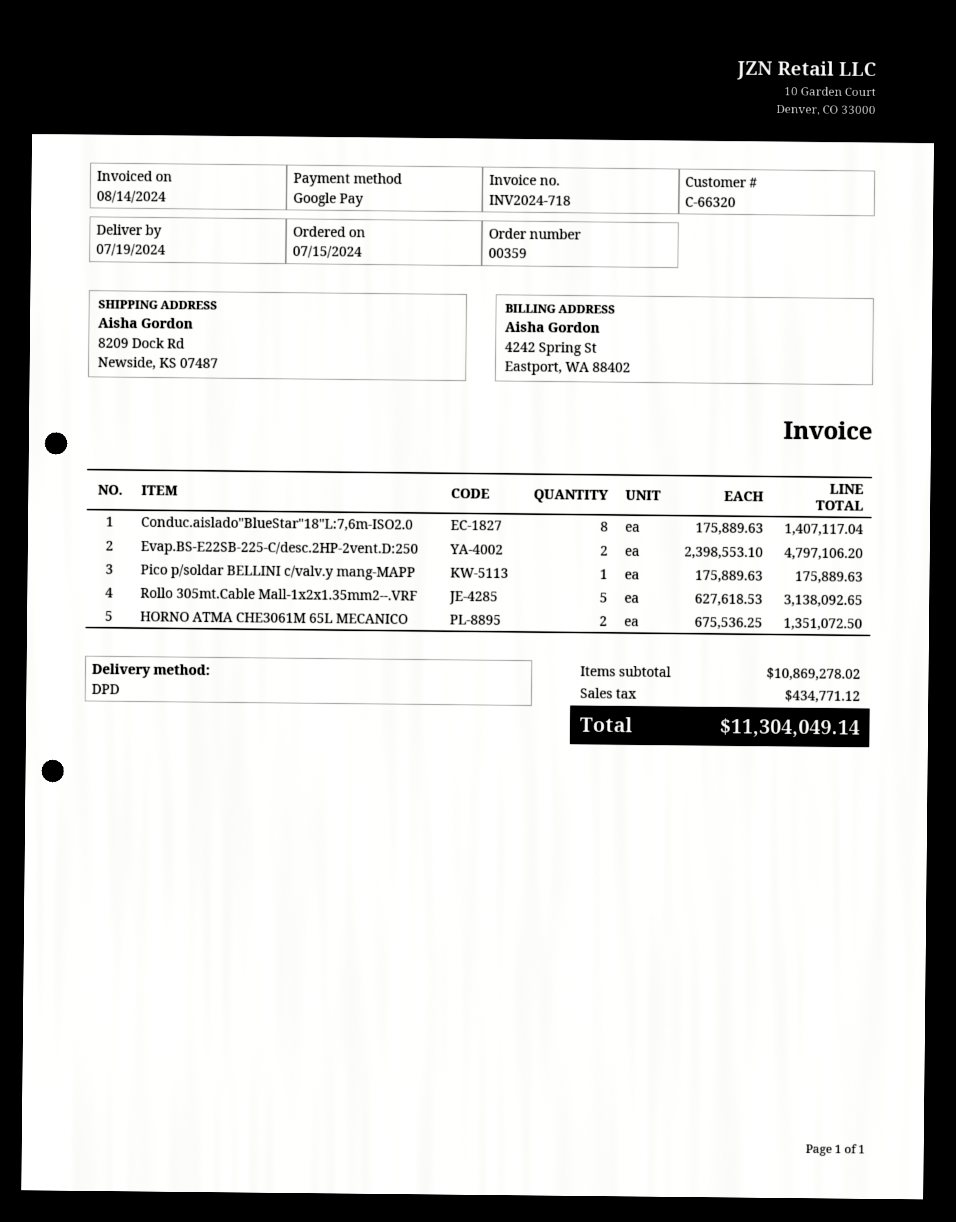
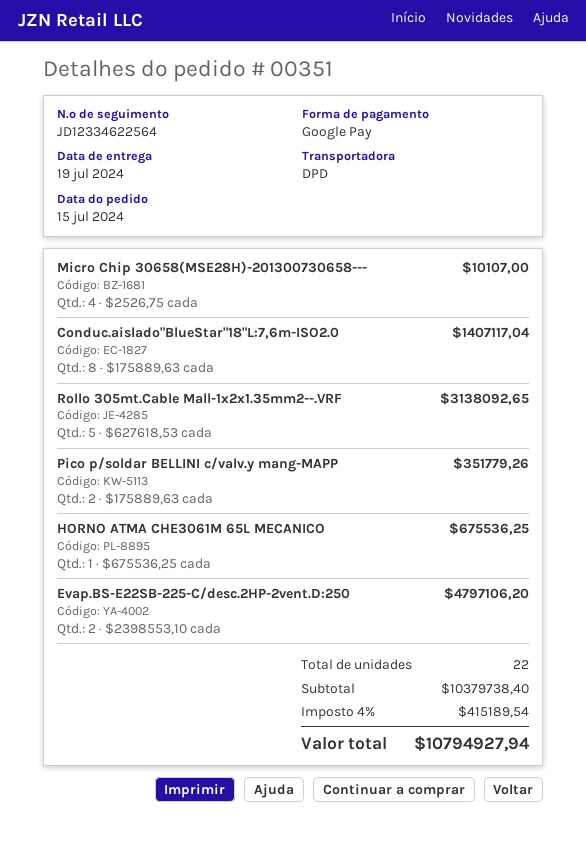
order number: 00359 -> 00351
Pico p/soldar BELLINI c/valv.y mang-MAPP: 1 x 175889.63 = 175889.63 -> 2 x 175889.63 = 351779.26
HORNO ATMA CHE3061M 65L MECANICO: 2 x 675536.25 = 1351072.50 -> 1 x 675536.25 = 675536.25
Micro Chip 30658(MSE28H)-201300730658---: none -> 4 x 2526.75 = 10107.00
subtotal: 10869278.02 -> 10379738.40
tax: 434771.12 -> 415189.54
total: 11304049.14 -> 10794927.94

